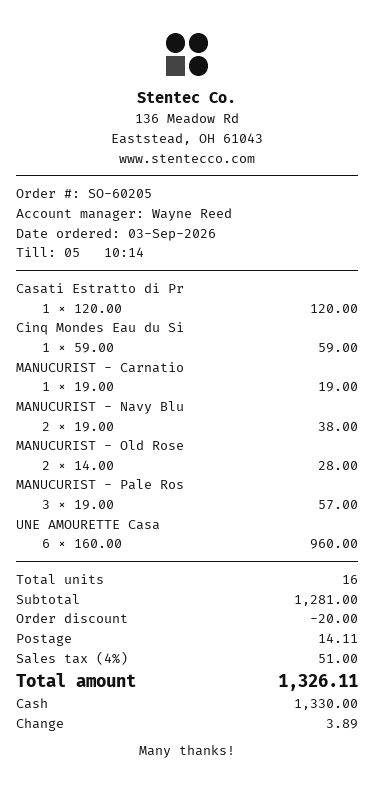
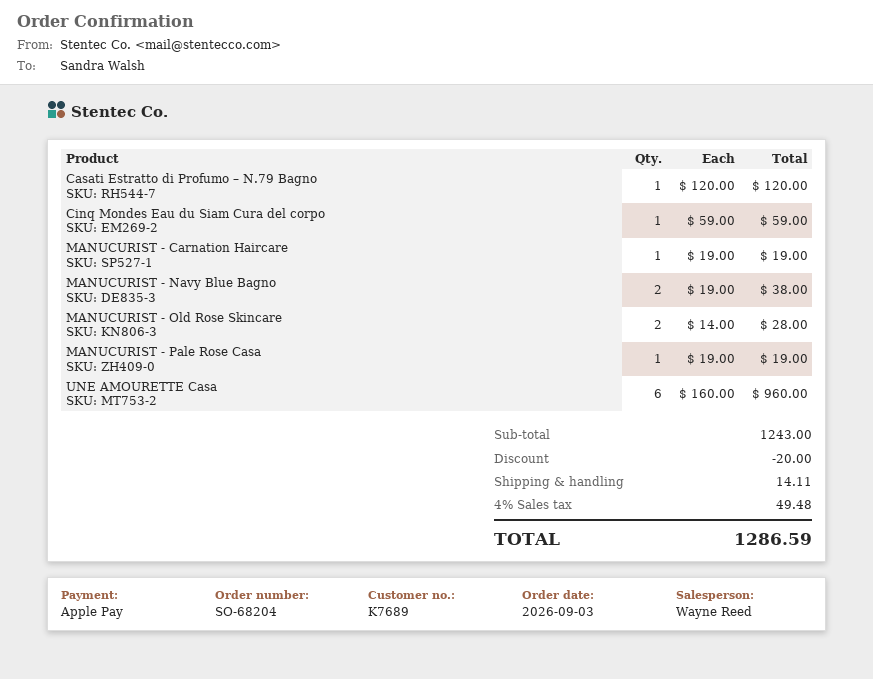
order number: SO-60205 -> SO-68204
payment method: cash -> Apple Pay
MANUCURIST - Pale Ros: 3 x 19.00 = 57.00 -> 1 x 19.00 = 19.00
subtotal: 1281.00 -> 1243.00
tax: 4% = 51.00 -> 4% = 49.48
total: 1326.11 -> 1286.59

